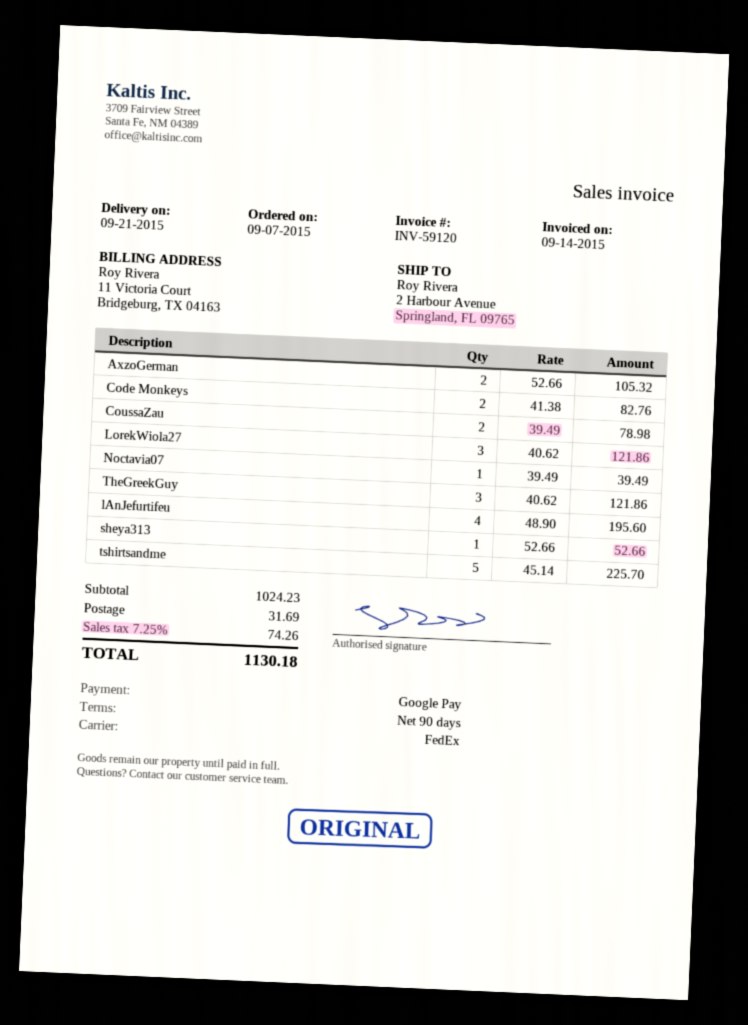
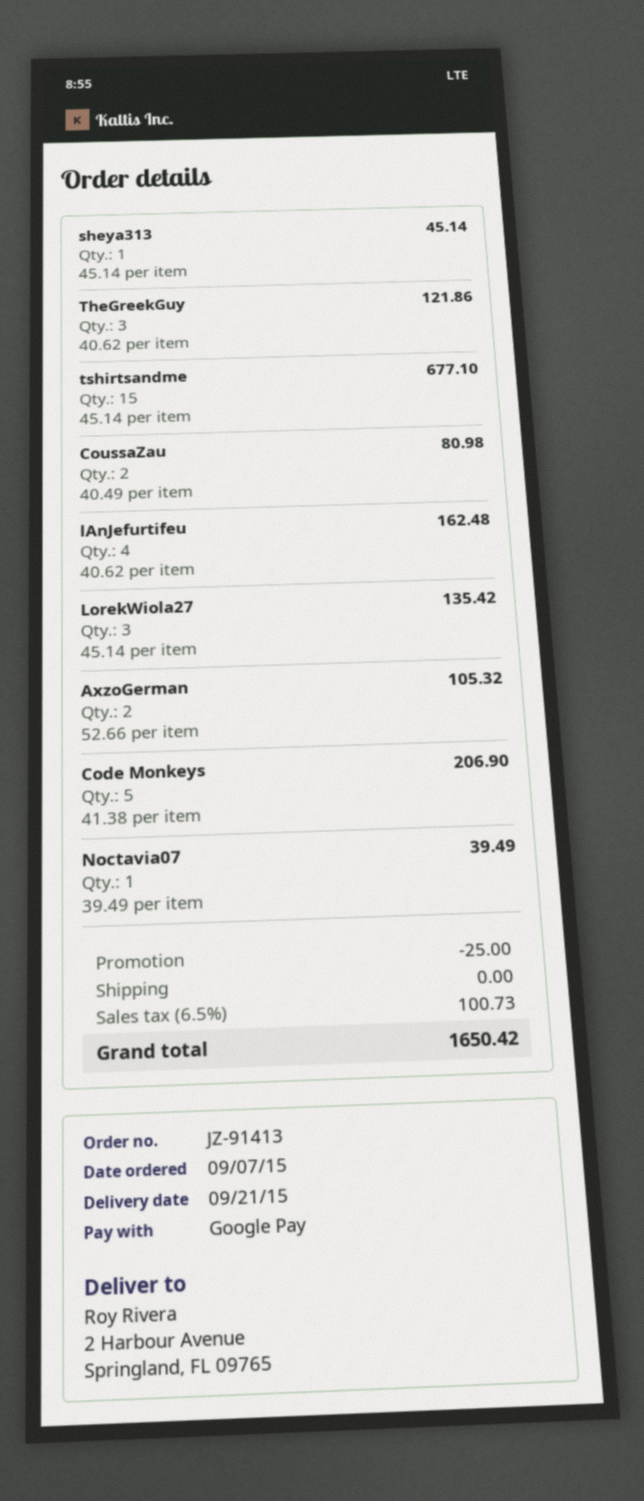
Code Monkeys: 2 x 41.38 = 82.76 -> 5 x 41.38 = 206.90
CoussaZau: 2 x 39.49 = 78.98 -> 2 x 40.49 = 80.98
LorekWiola27: 3 x 40.62 = 121.86 -> 3 x 45.14 = 135.42
lAnJefurtifeu: 4 x 48.90 = 195.60 -> 4 x 40.62 = 162.48
sheya313: 1 x 52.66 = 52.66 -> 1 x 45.14 = 45.14
tshirtsandme: 5 x 45.14 = 225.70 -> 15 x 45.14 = 677.10
discount: none -> 25.00
shipping: 31.69 -> 0.00
tax: 7.25% = 74.26 -> 6.5% = 100.73
total: 1130.18 -> 1650.42

